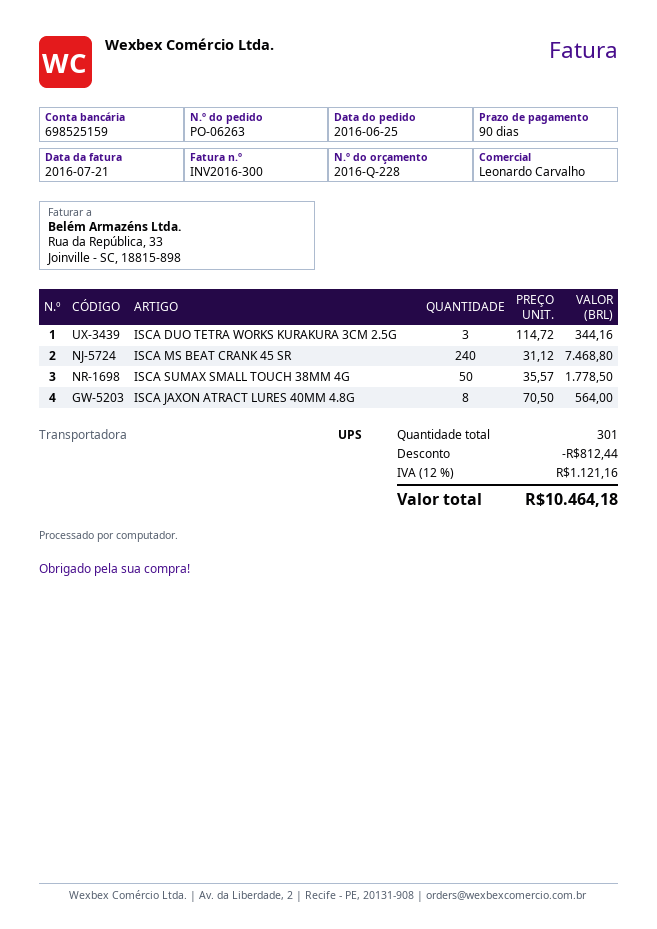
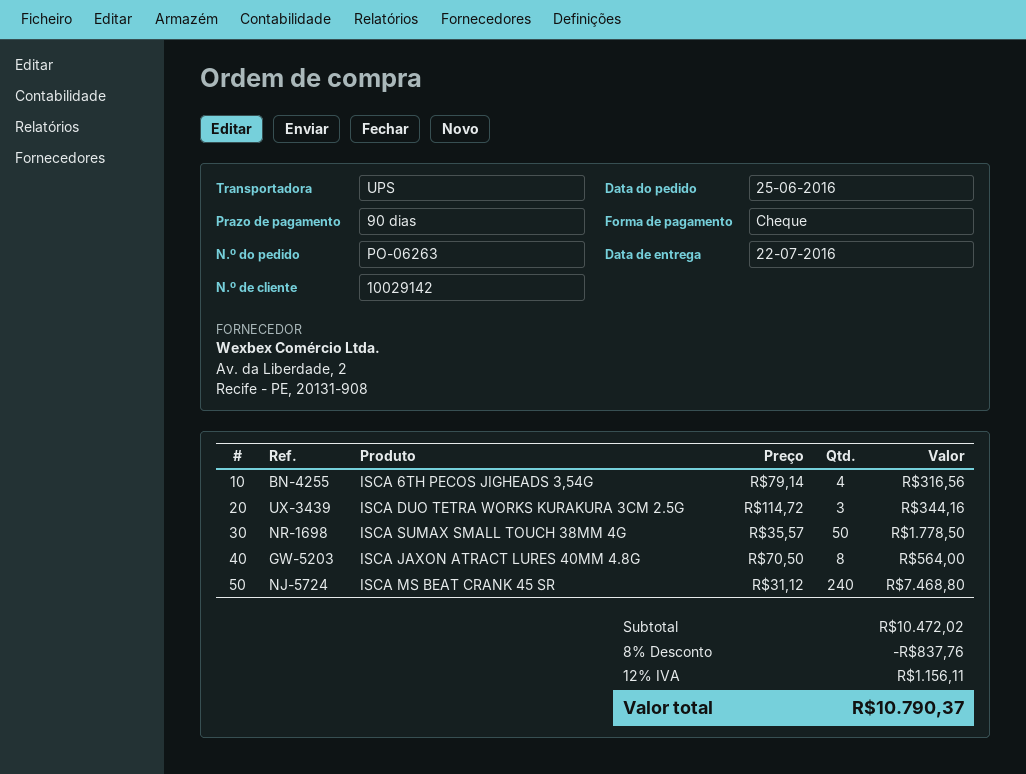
ISCA 6TH PECOS JIGHEADS 3,54G: none -> 4 x 79.14 = 316.56
discount: 812.44 -> 837.76
tax: 12% = 1121.16 -> 12% = 1156.11
total: 10464.18 -> 10790.37

